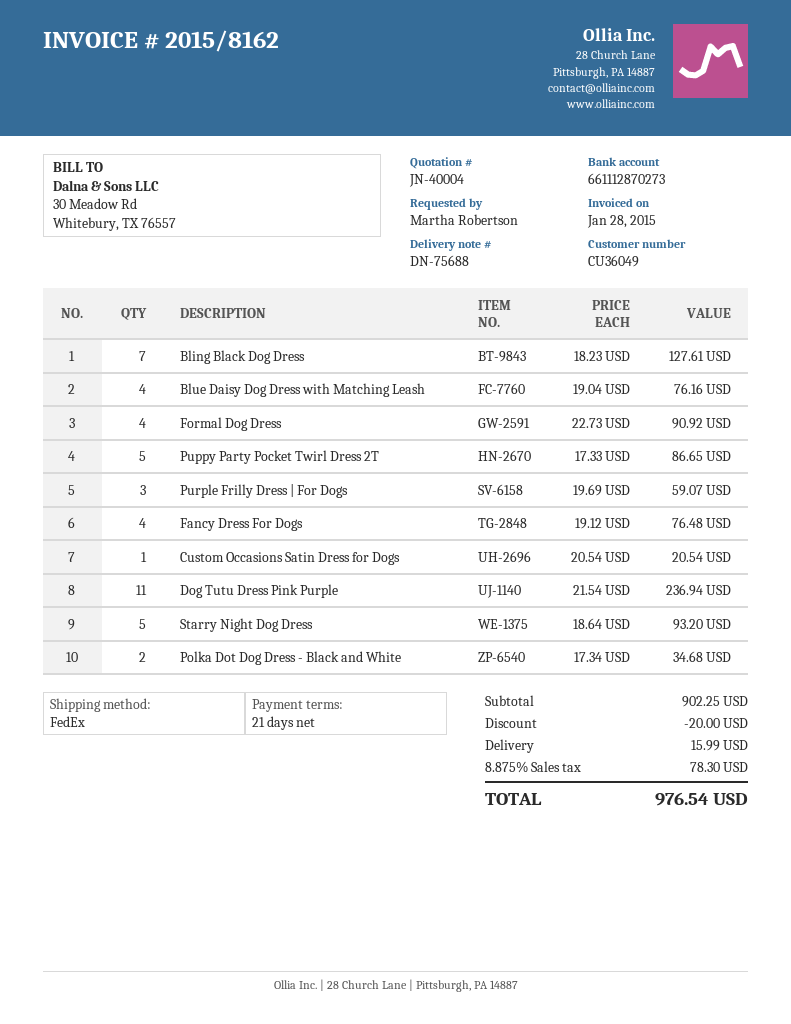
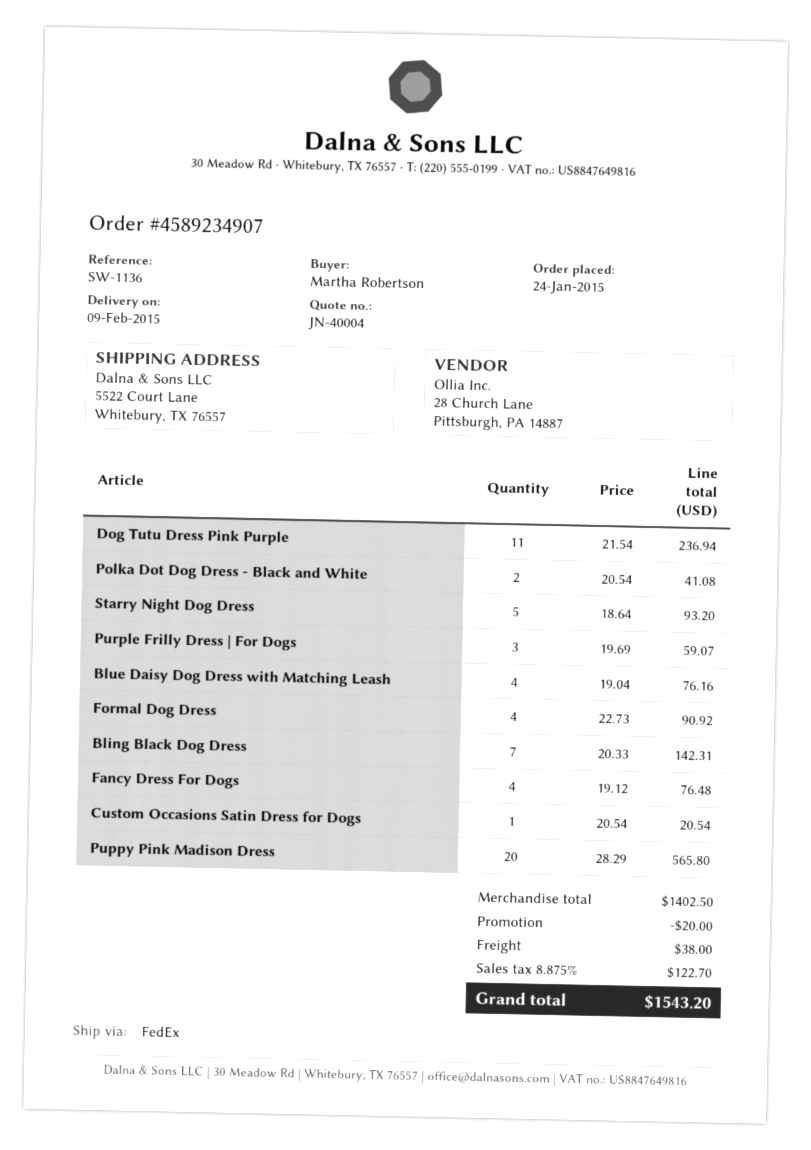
Bling Black Dog Dress: 7 x 18.23 = 127.61 -> 7 x 20.33 = 142.31
Puppy Party Pocket Twirl Dress 2T: 5 x 17.33 = 86.65 -> none
Polka Dot Dog Dress - Black and White: 2 x 17.34 = 34.68 -> 2 x 20.54 = 41.08
Puppy Pink Madison Dress: none -> 20 x 28.29 = 565.80
subtotal: 902.25 -> 1402.50
shipping: 15.99 -> 38.00
tax: 8.875% = 78.30 -> 8.875% = 122.70
total: 976.54 -> 1543.20

